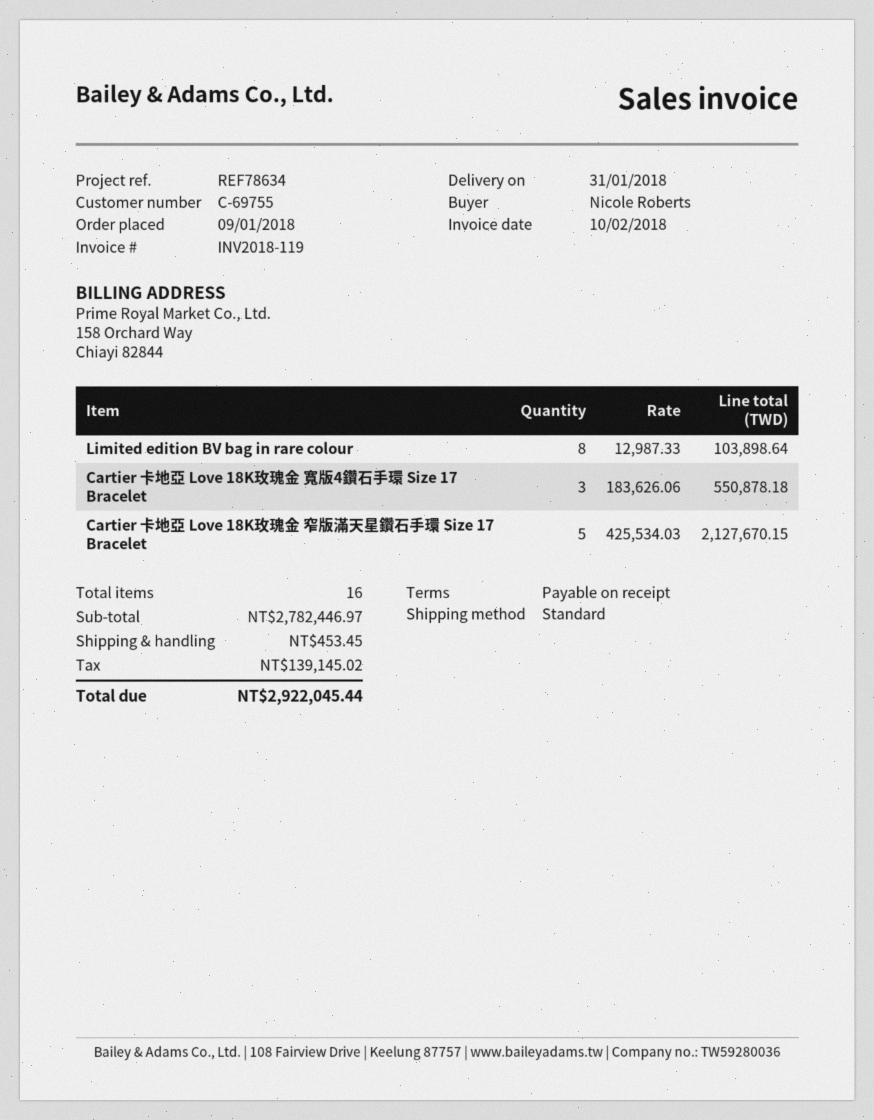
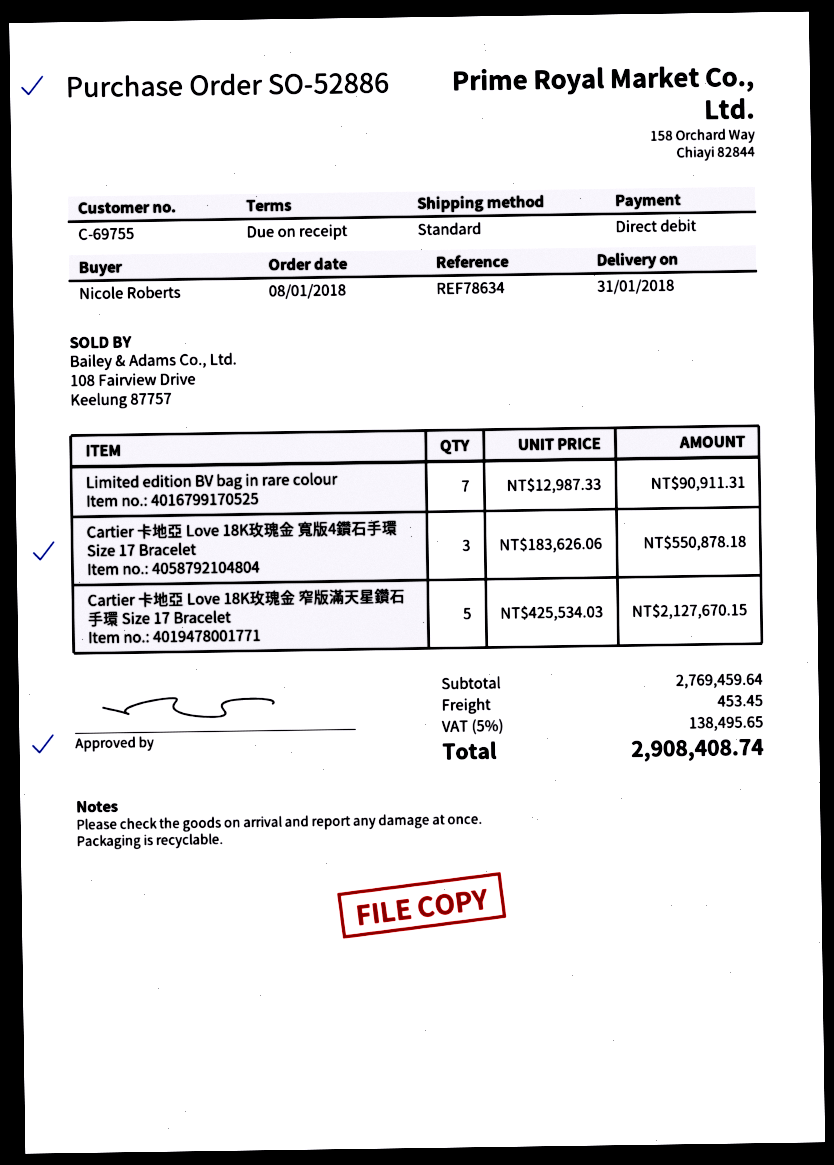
order date: 2018-01-09 -> 2018-01-08
Limited edition BV bag in rare colour: 8 x 12987.33 = 103898.64 -> 7 x 12987.33 = 90911.31
subtotal: 2782446.97 -> 2769459.64
tax: 139145.02 -> 138495.65
total: 2922045.44 -> 2908408.74

